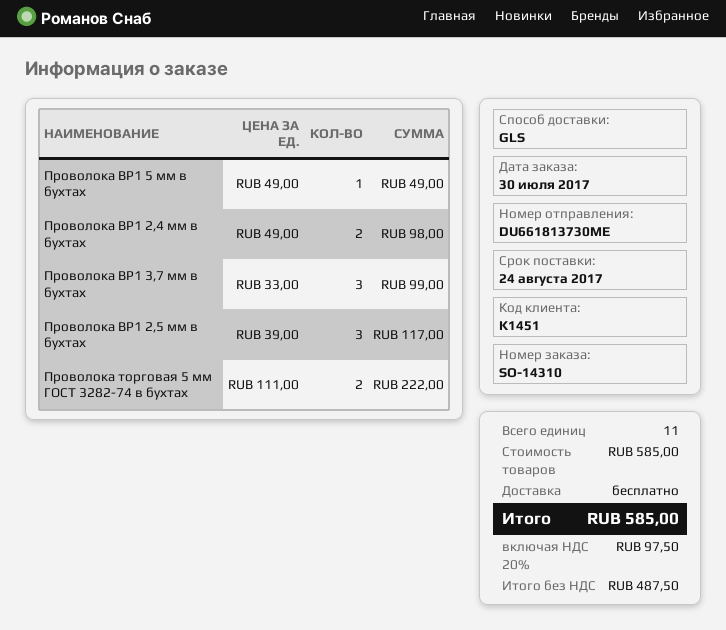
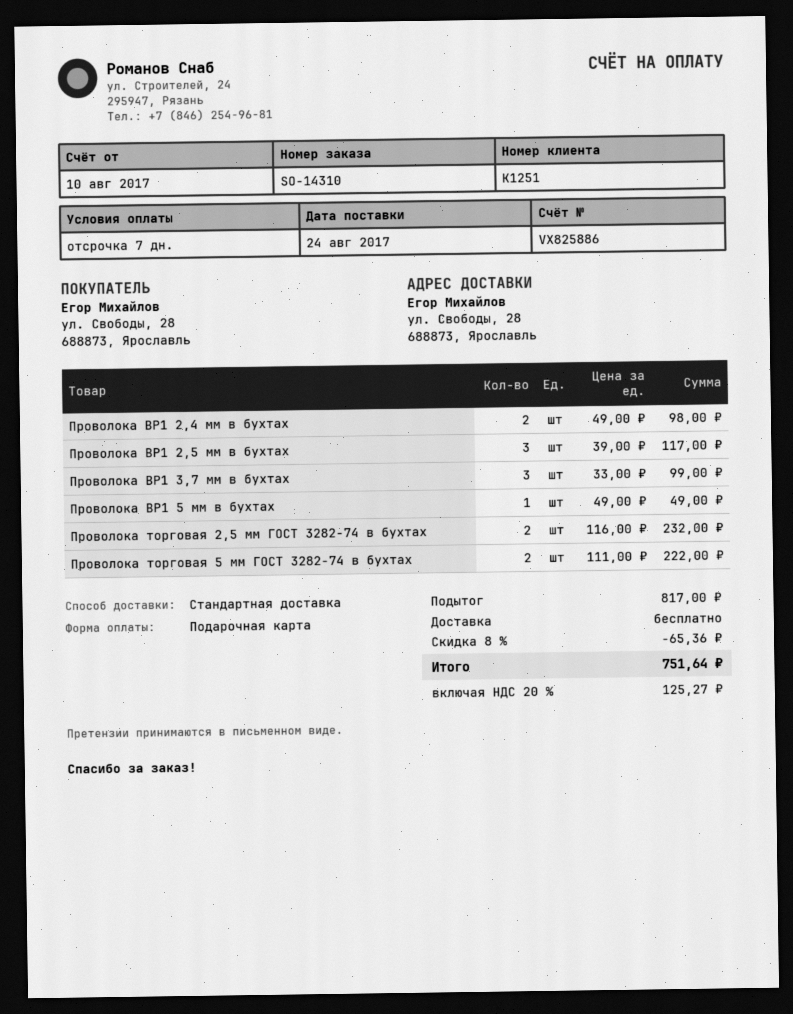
customer number: K1451 -> K1251
shipping method: GLS -> standard
Проволока торговая 2,5 мм ГОСТ 3282-74 в бухтах: none -> 2 x 116.00 = 232.00
subtotal: 585.00 -> 817.00
discount: none -> 8% = 65.36
tax: 20% = 97.50 -> 20% = 125.27
total: 585.00 -> 751.64

